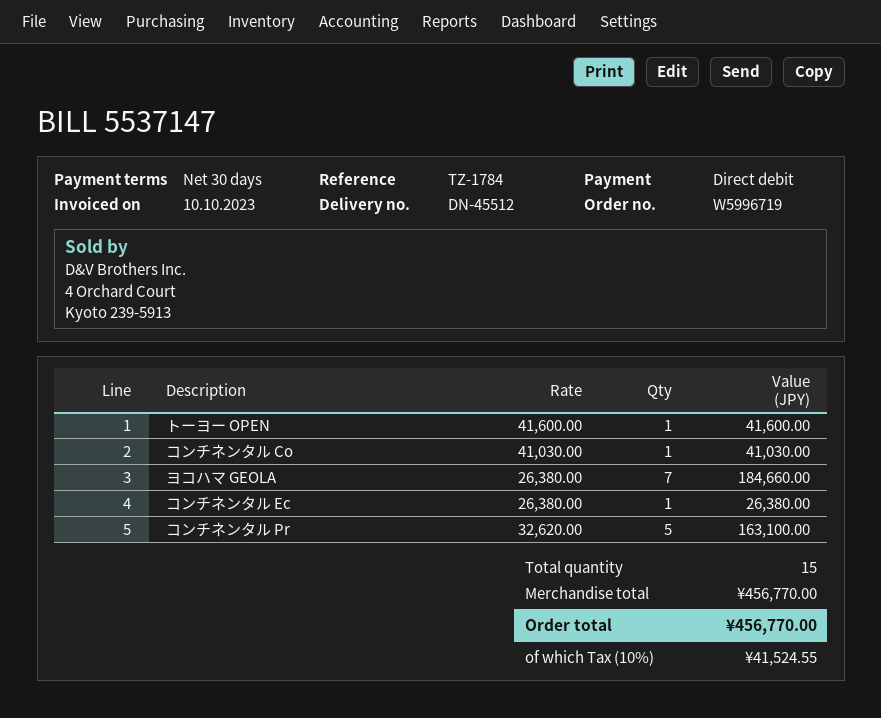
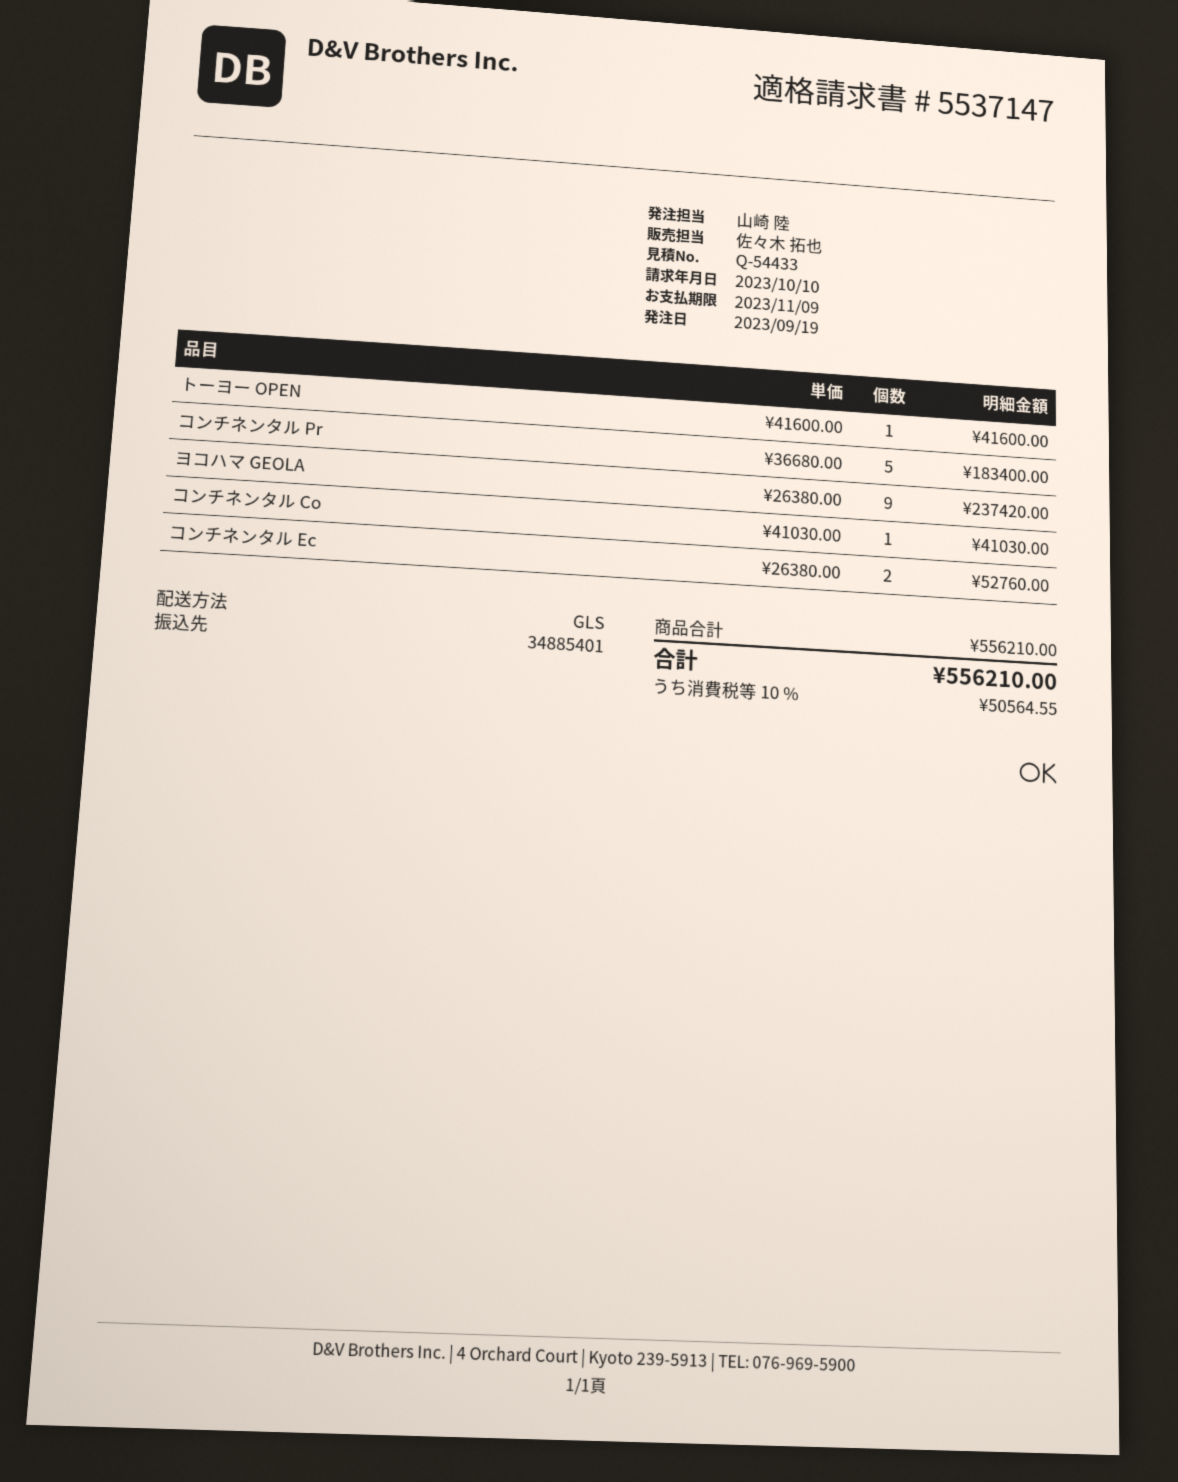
ヨコハマ GEOLA: 7 x 26380.00 = 184660.00 -> 9 x 26380.00 = 237420.00
コンチネンタル Ec: 1 x 26380.00 = 26380.00 -> 2 x 26380.00 = 52760.00
コンチネンタル Pr: 5 x 32620.00 = 163100.00 -> 5 x 36680.00 = 183400.00
subtotal: 456770.00 -> 556210.00
tax: 10% = 41524.55 -> 10% = 50564.55
total: 456770.00 -> 556210.00

